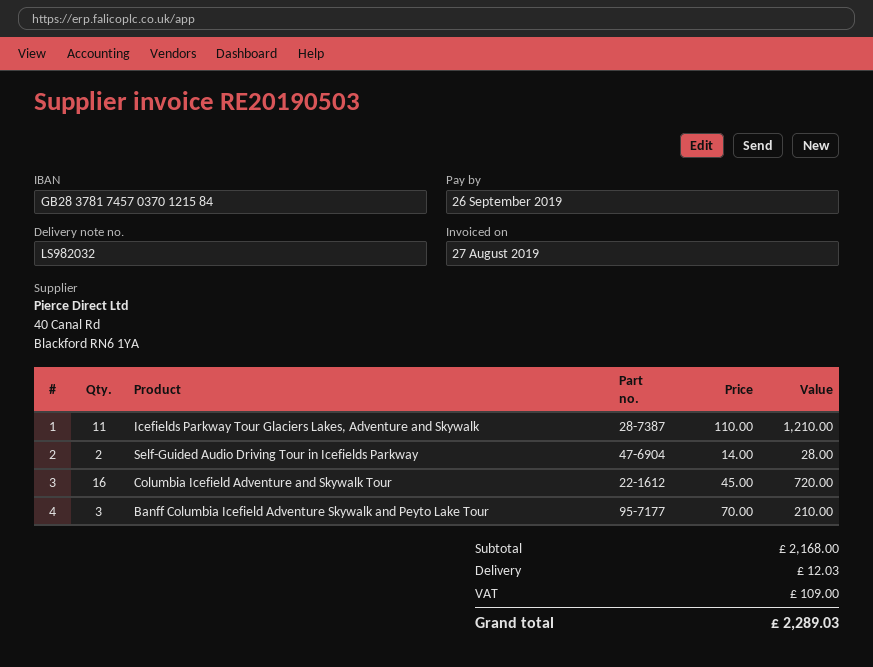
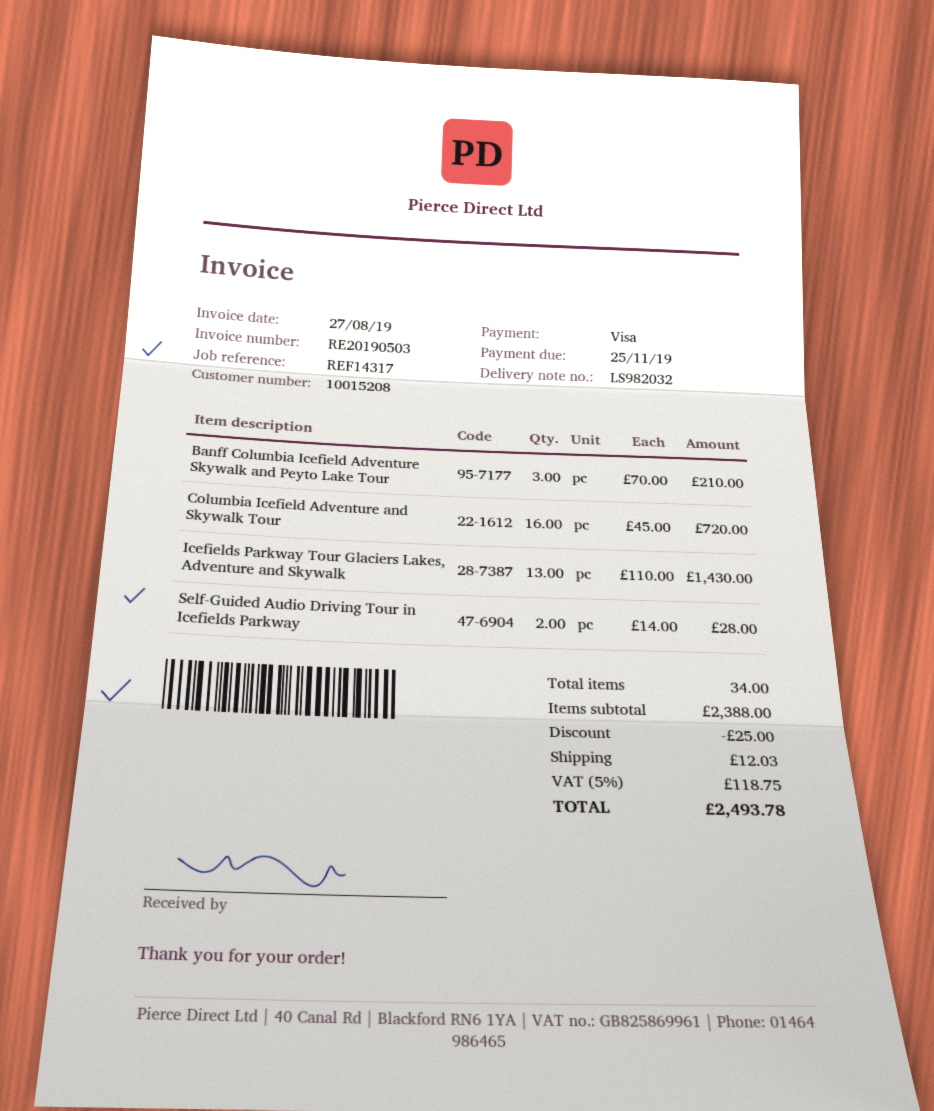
due date: 2019-09-26 -> 2019-11-25
Icefields Parkway Tour Glaciers Lakes, Adventure and Skywalk: 11 x 110.00 = 1210.00 -> 13 x 110.00 = 1430.00
subtotal: 2168.00 -> 2388.00
discount: none -> 25.00
tax: 109.00 -> 118.75
total: 2289.03 -> 2493.78

